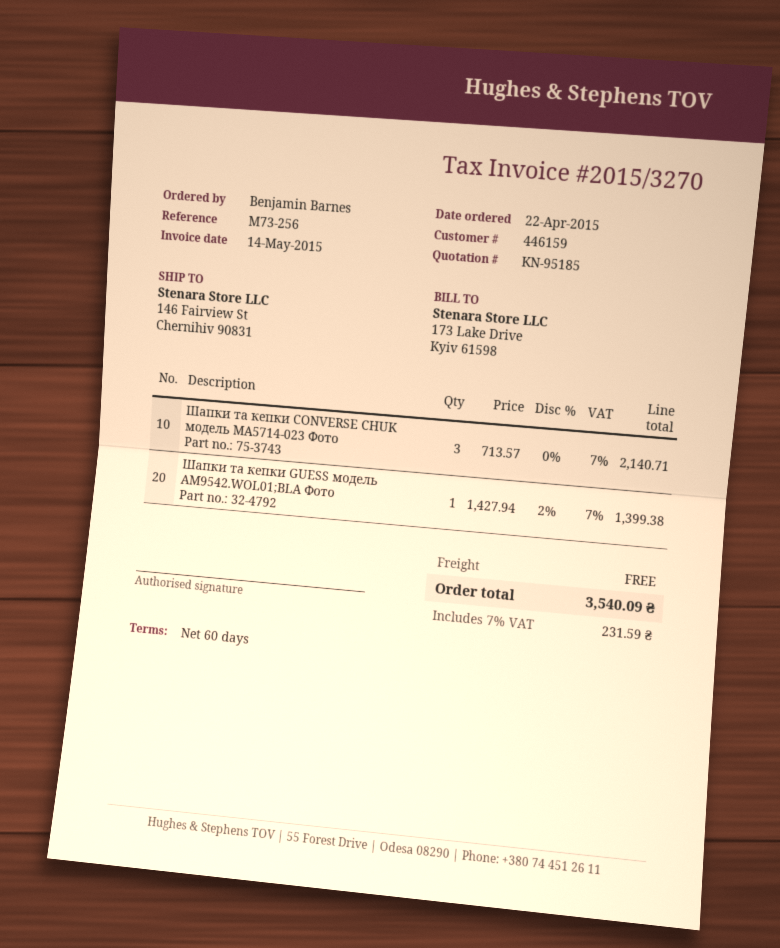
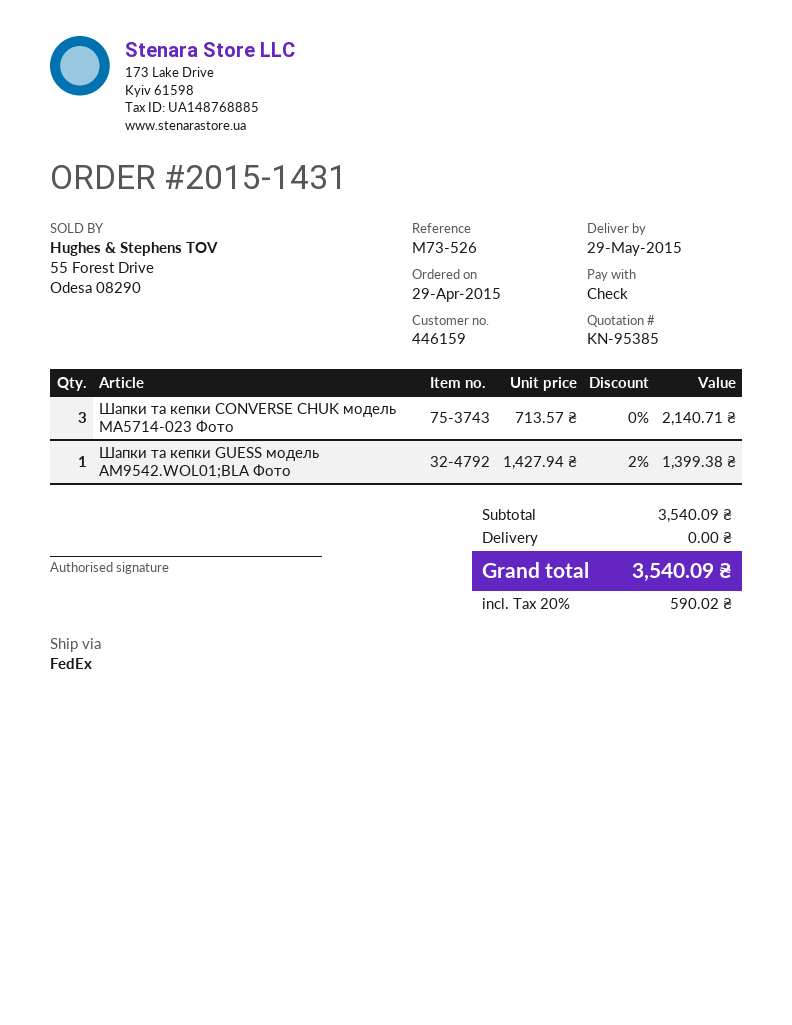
quote number: KN-95185 -> KN-95385
order date: 2015-04-22 -> 2015-04-29
reference: M73-256 -> M73-526
tax: 7% = 231.59 -> 20% = 590.02

